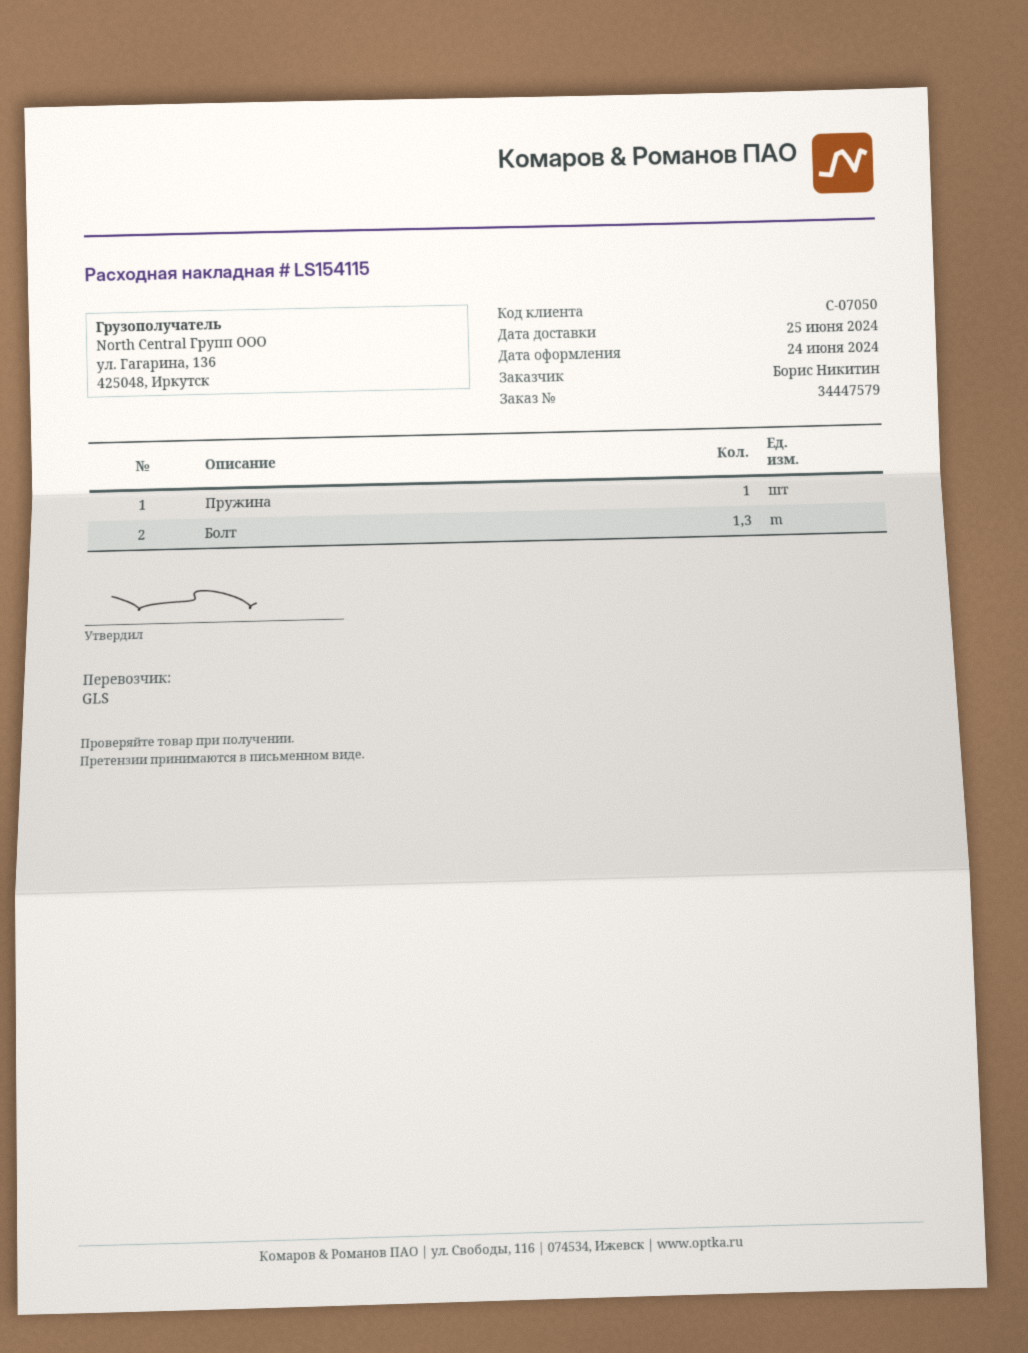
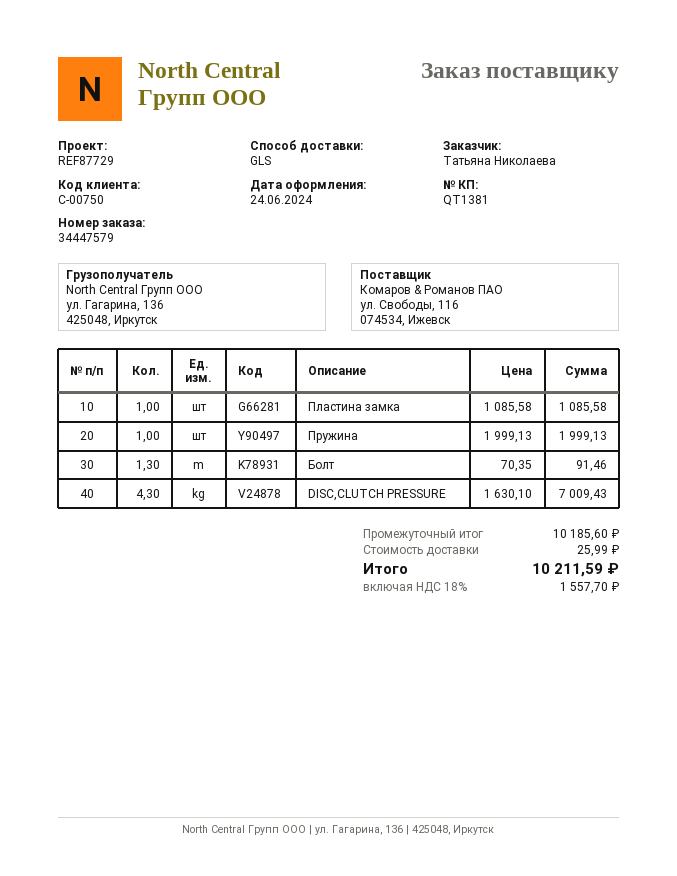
customer number: C-07050 -> C-00750
ordered by: Борис Никитин -> Татьяна Николаева
Пластина замка: none -> 1
DISC,CLUTCH PRESSURE: none -> 4.3

